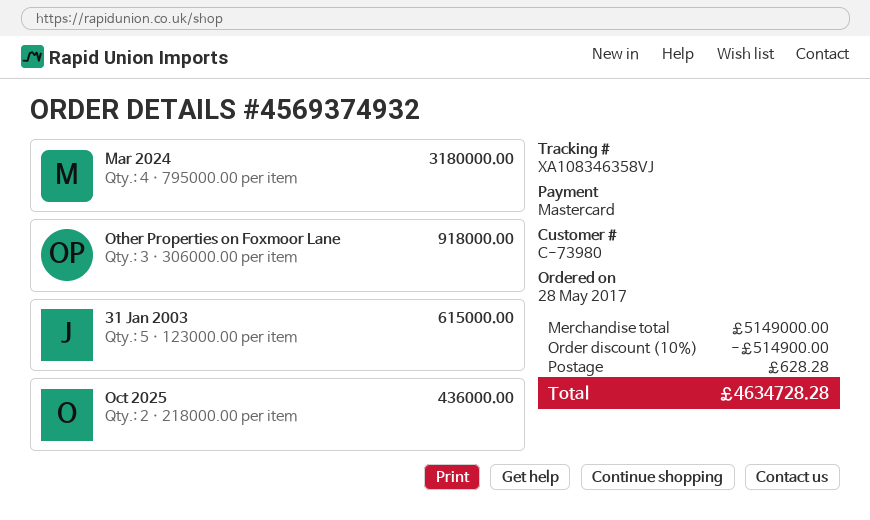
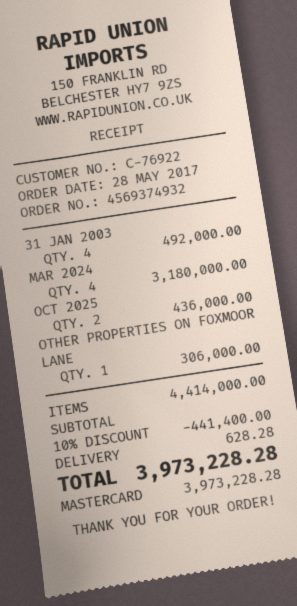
customer number: C-73980 -> C-76922
Other Properties on Foxmoor Lane: 3 for 918000.00 -> 1 for 306000.00
31 Jan 2003: 5 for 615000.00 -> 4 for 492000.00
subtotal: 5149000.00 -> 4414000.00
discount: 10% = 514900.00 -> 10% = 441400.00
total: 4634728.28 -> 3973228.28

